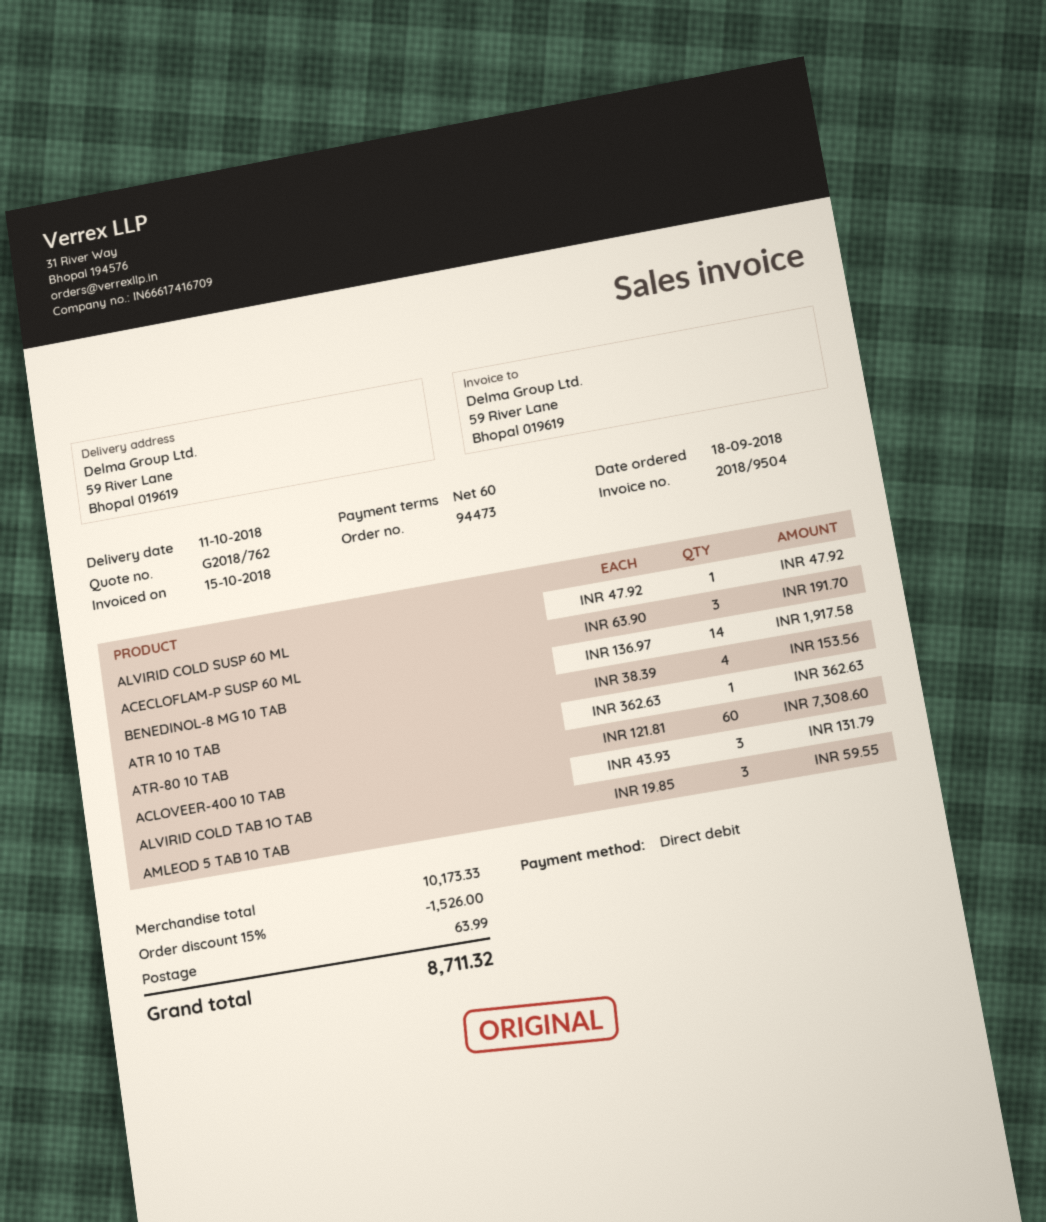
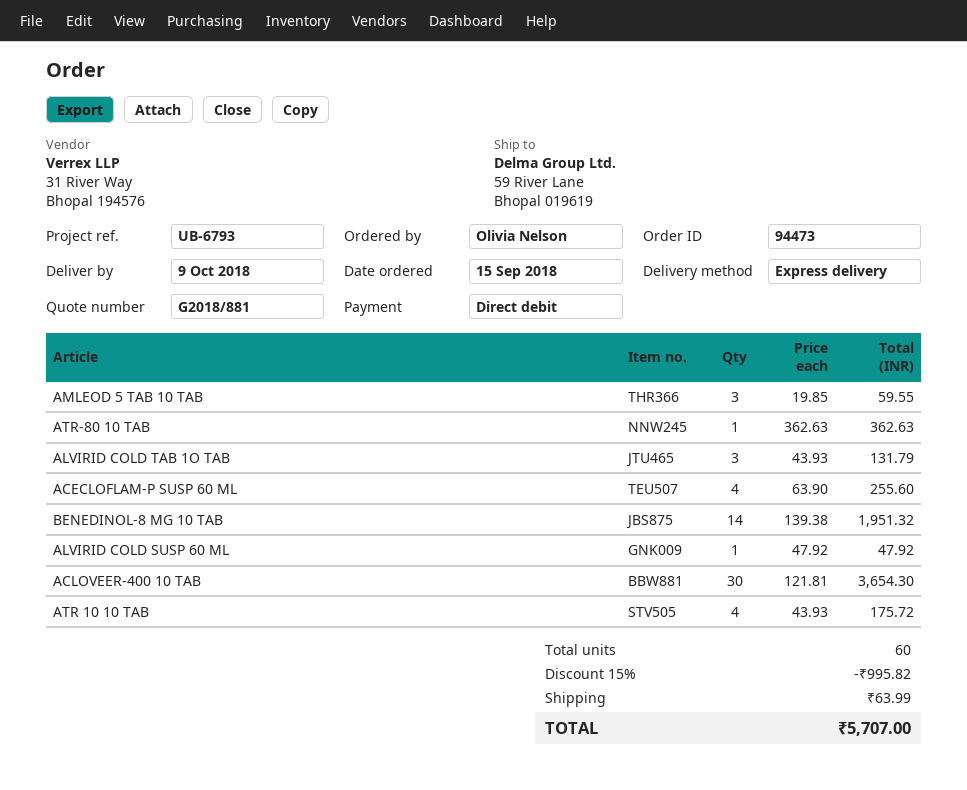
quote number: G2018/762 -> G2018/881
order date: 2018-09-18 -> 2018-09-15
delivery date: 2018-10-11 -> 2018-10-09
ACECLOFLAM-P SUSP 60 ML: 3 x 63.90 = 191.70 -> 4 x 63.90 = 255.60
BENEDINOL-8 MG 10 TAB: 14 x 136.97 = 1917.58 -> 14 x 139.38 = 1951.32
ATR 10 10 TAB: 4 x 38.39 = 153.56 -> 4 x 43.93 = 175.72
ACLOVEER-400 10 TAB: 60 x 121.81 = 7308.60 -> 30 x 121.81 = 3654.30
discount: 15% = 1526.00 -> 15% = 995.82
total: 8711.32 -> 5707.00

